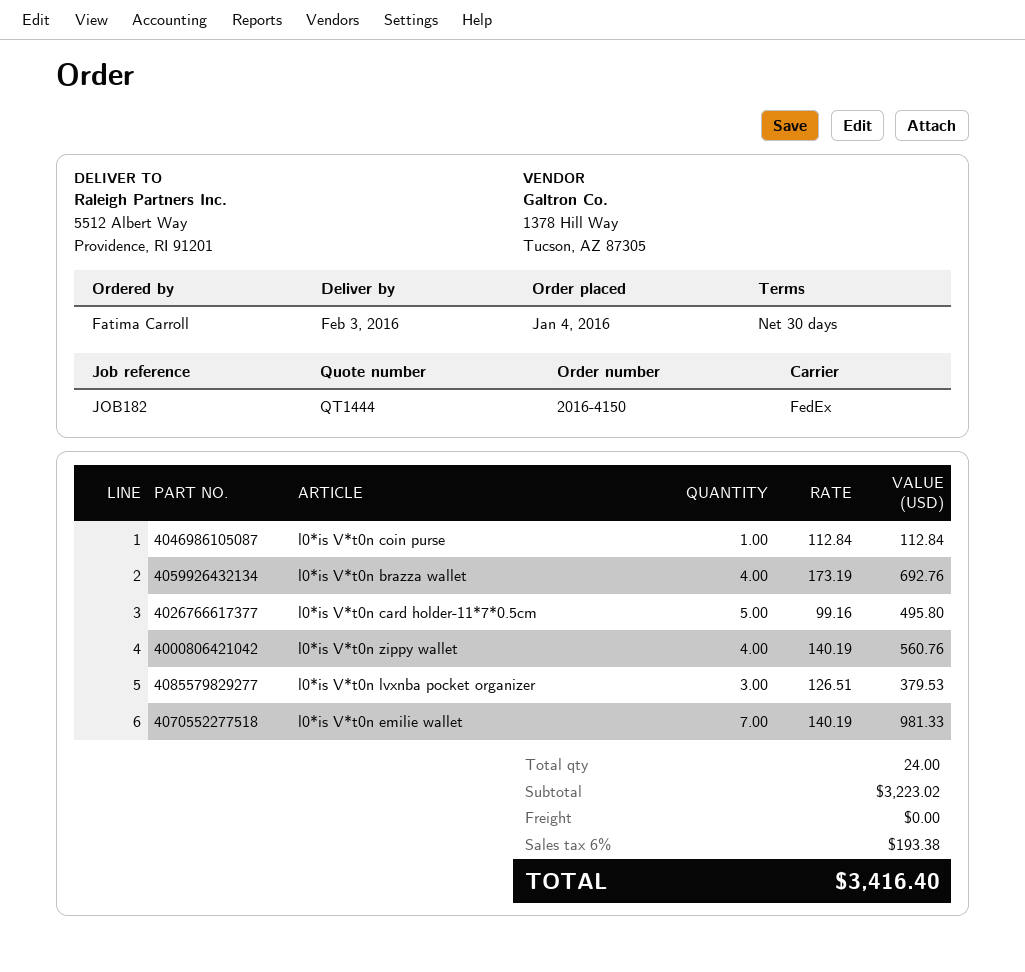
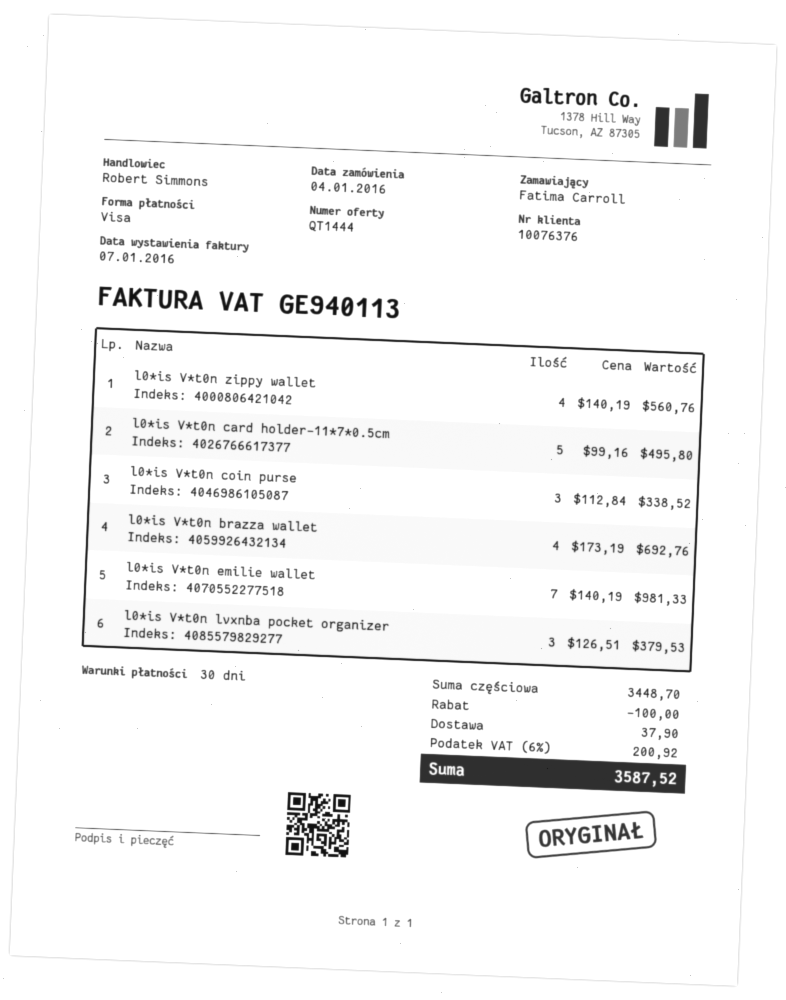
l0*is V*t0n coin purse: 1 x 112.84 = 112.84 -> 3 x 112.84 = 338.52
subtotal: 3223.02 -> 3448.70
discount: none -> 100.00
shipping: 0.00 -> 37.90
tax: 6% = 193.38 -> 6% = 200.92
total: 3416.40 -> 3587.52

